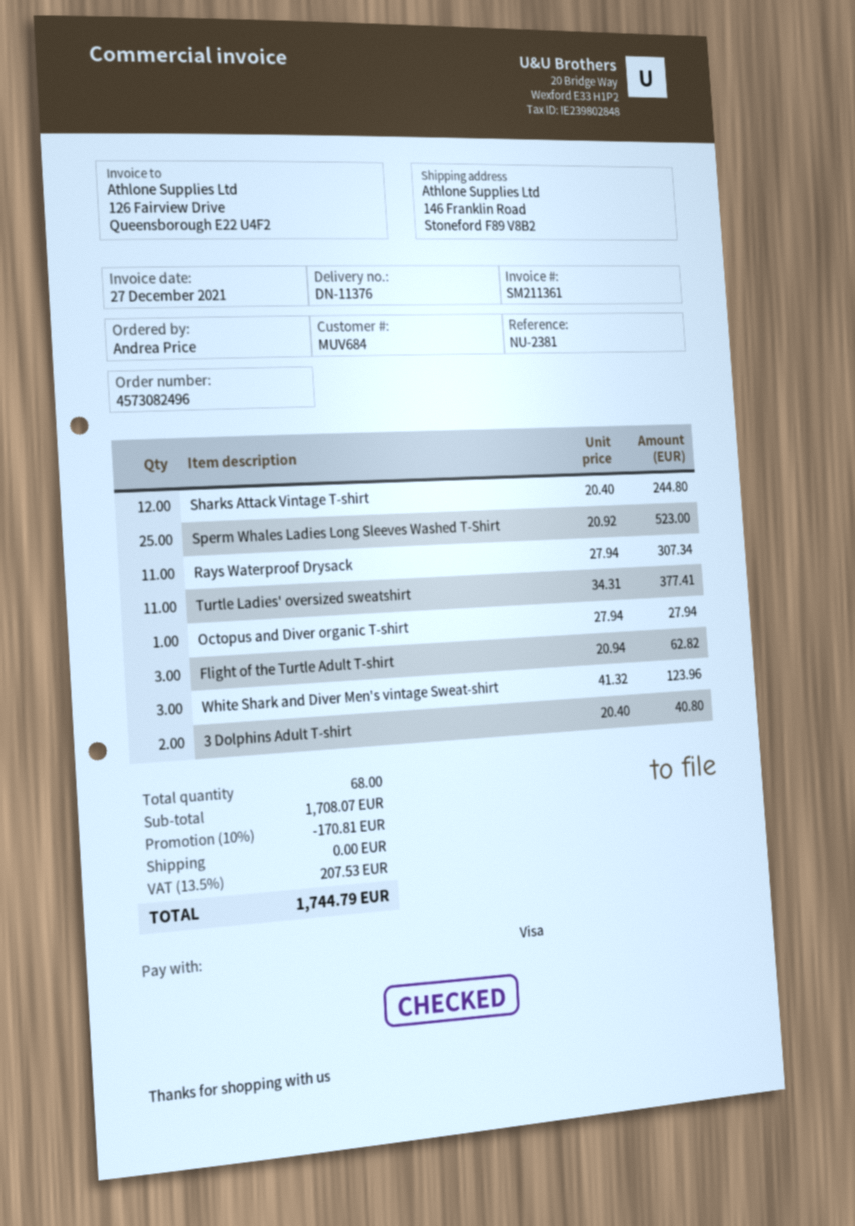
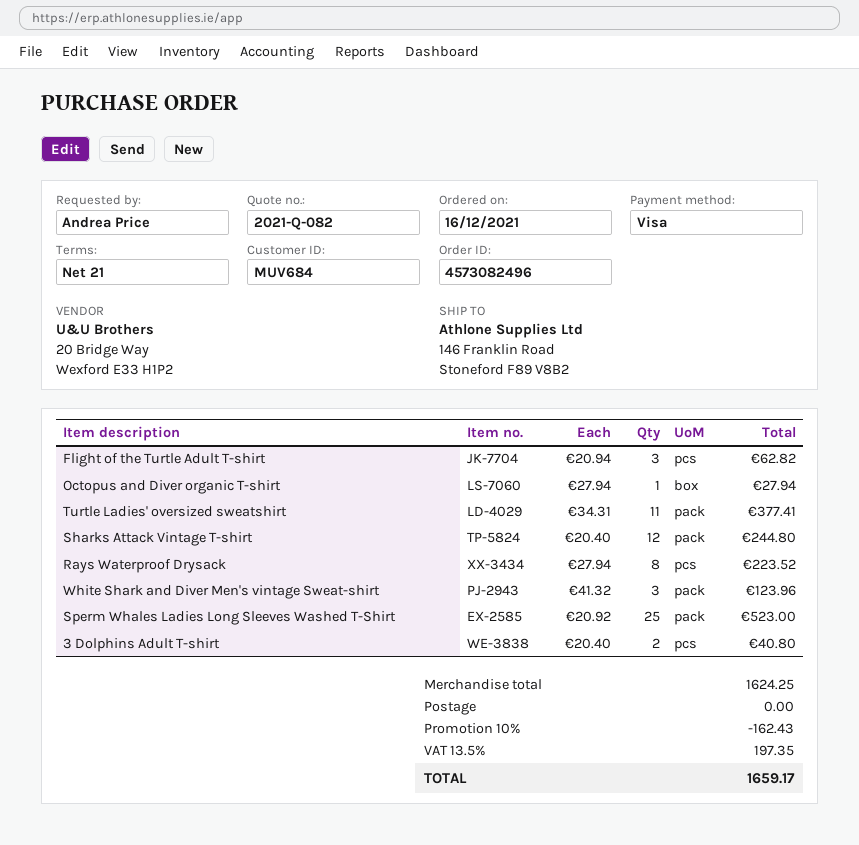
Rays Waterproof Drysack: 11 x 27.94 = 307.34 -> 8 x 27.94 = 223.52
subtotal: 1708.07 -> 1624.25
discount: 10% = 170.81 -> 10% = 162.43
tax: 13.5% = 207.53 -> 13.5% = 197.35
total: 1744.79 -> 1659.17

